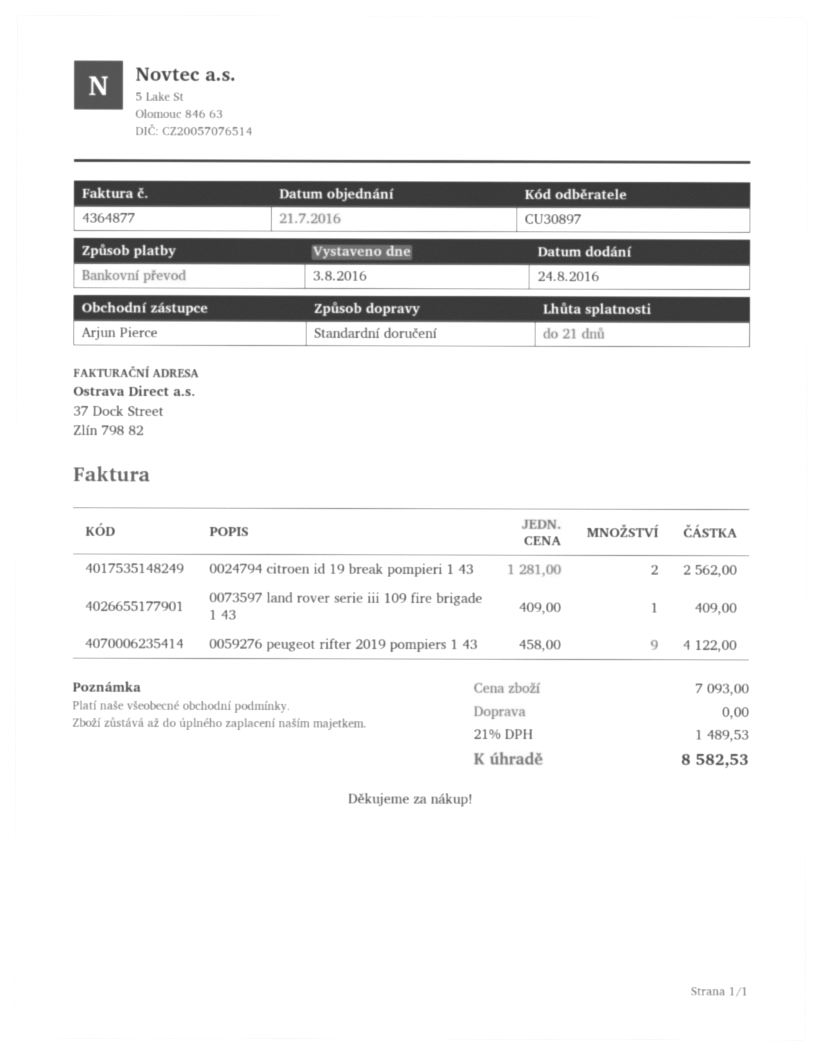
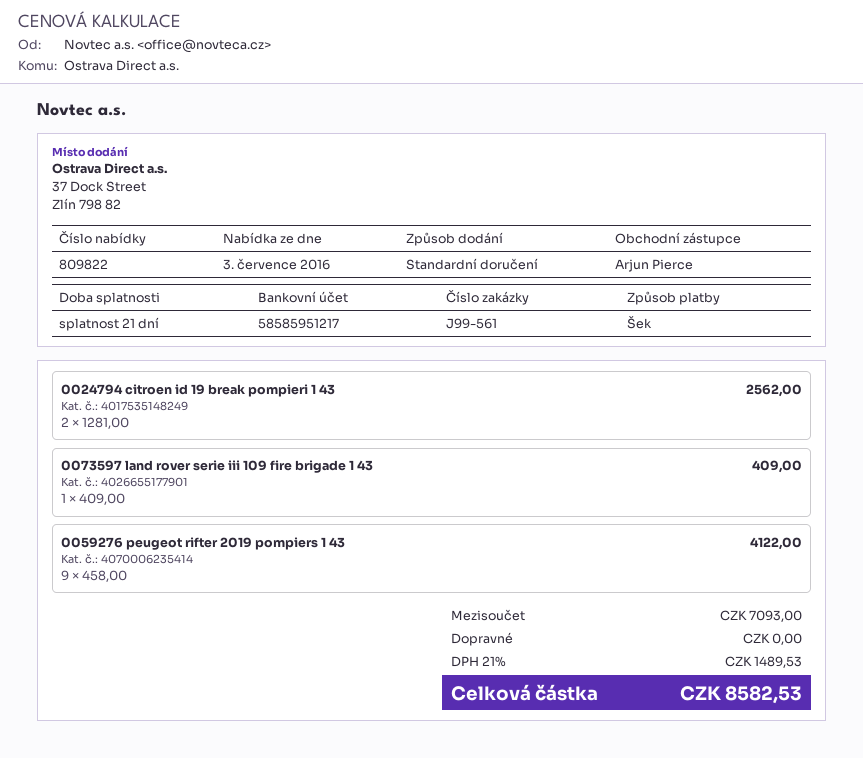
payment method: bank transfer -> cheque

